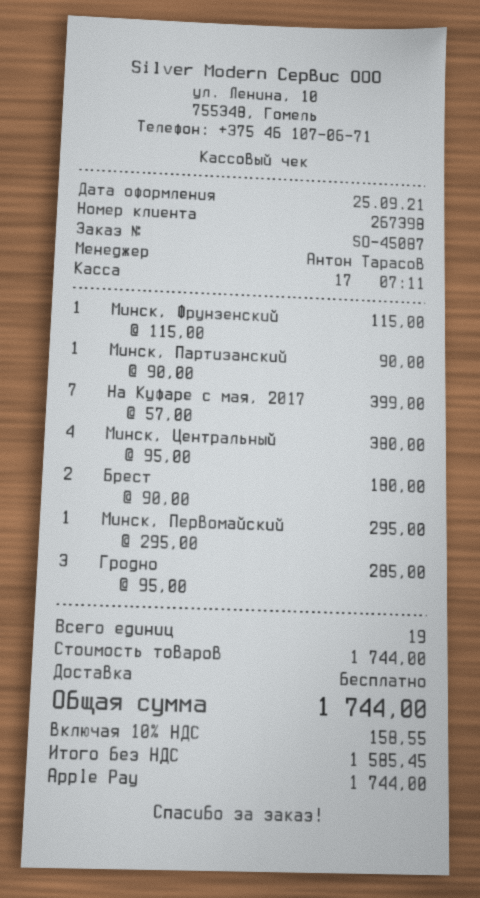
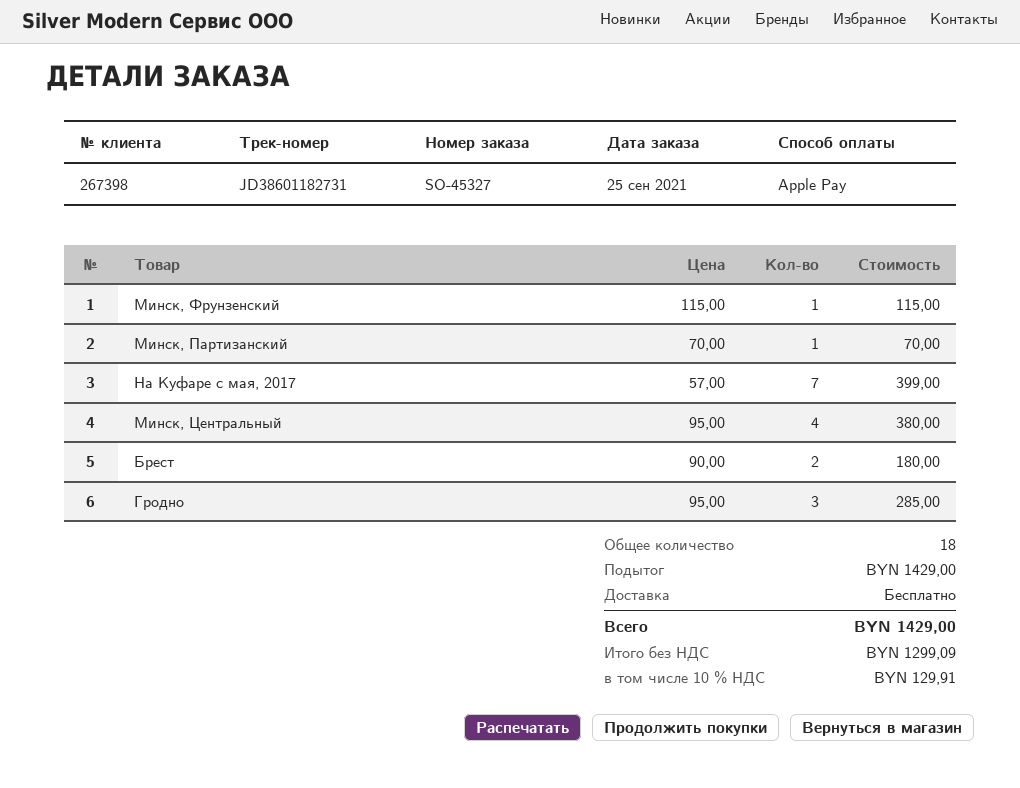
order number: SO-45087 -> SO-45327
Минск, Партизанский: 1 x 90.00 = 90.00 -> 1 x 70.00 = 70.00
Минск, Первомайский: 1 x 295.00 = 295.00 -> none
total quantity: 19 -> 18
subtotal: 1744.00 -> 1429.00
net: 1585.45 -> 1299.09
tax: 10% = 158.55 -> 10% = 129.91
total: 1744.00 -> 1429.00

